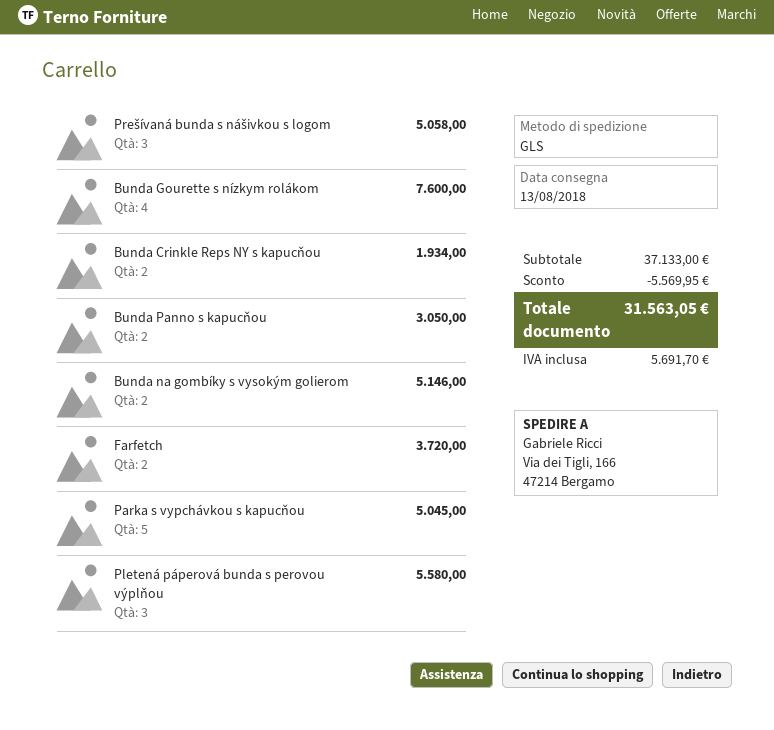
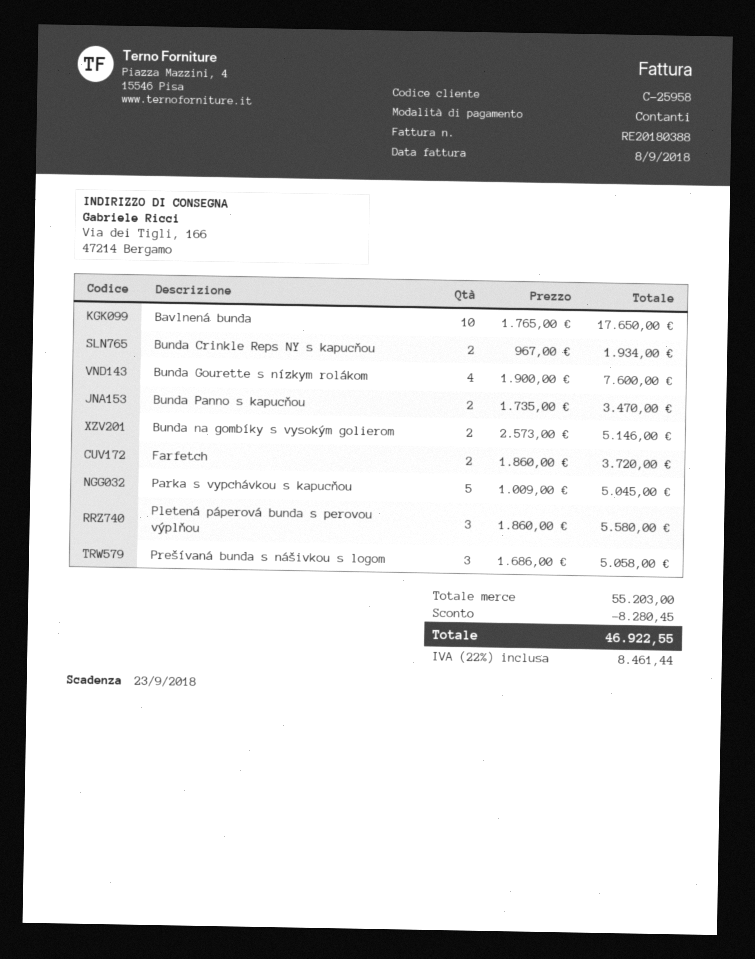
Bunda Panno s kapucňou: 2 for 3050.00 -> 2 for 3470.00
Bavlnená bunda: none -> 10 for 17650.00
subtotal: 37133.00 -> 55203.00
discount: 5569.95 -> 8280.45
tax: 5691.70 -> 8461.44
total: 31563.05 -> 46922.55

